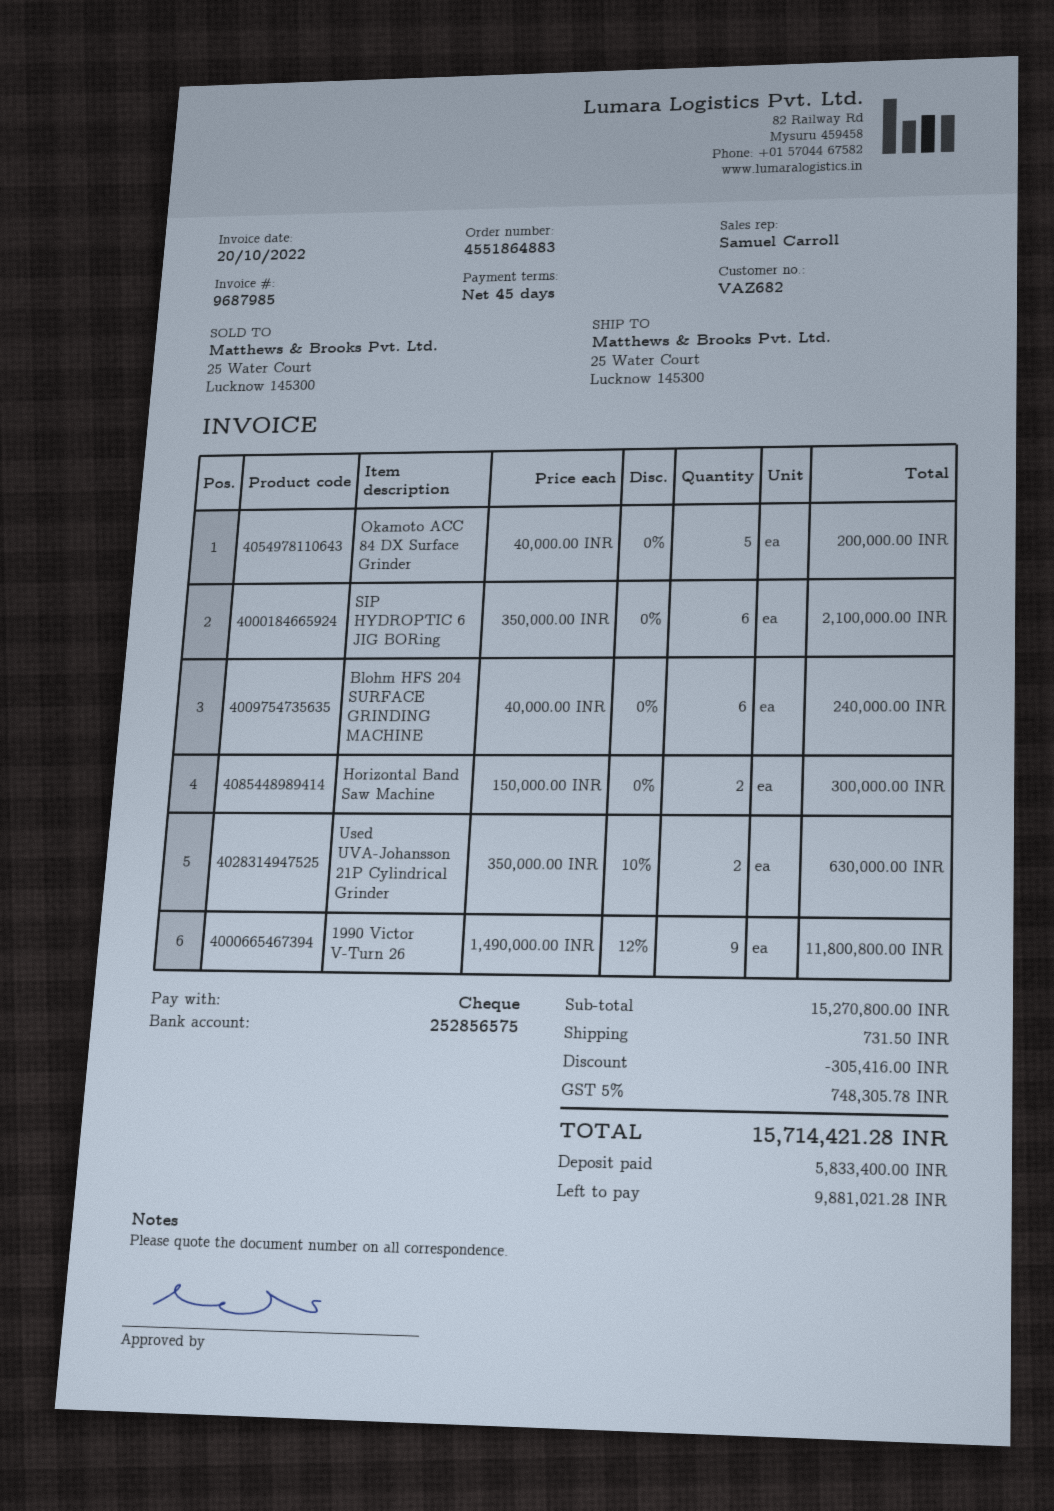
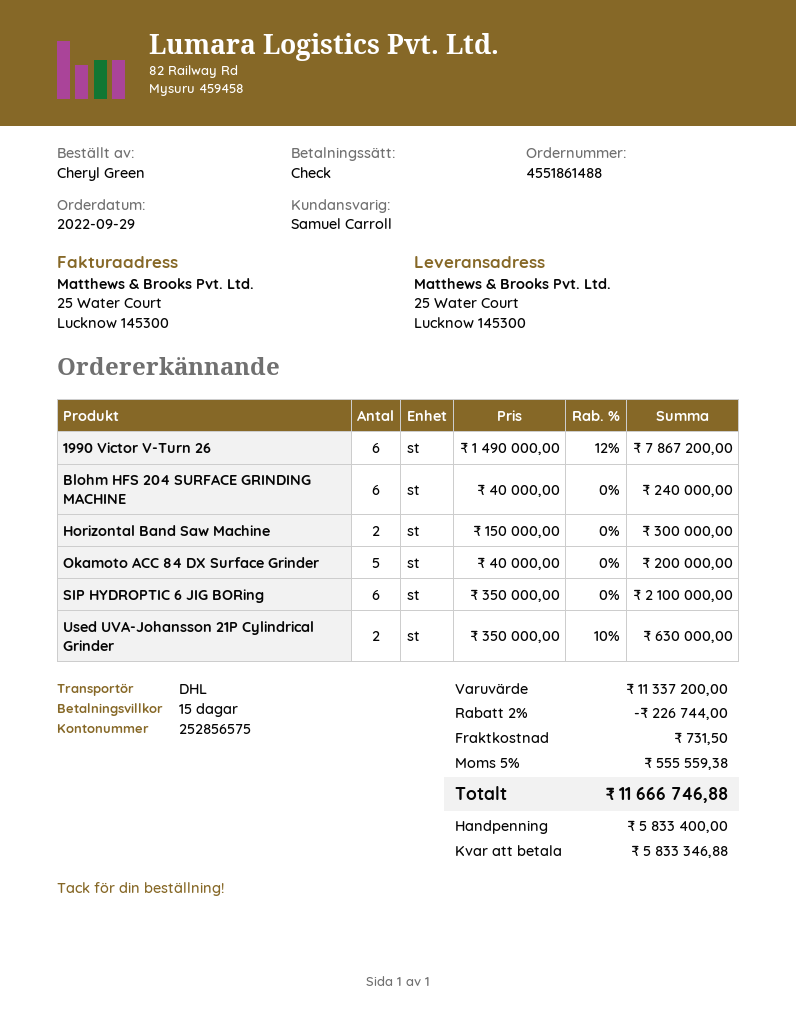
order number: 4551864883 -> 4551861488
payment terms: 45 days -> 15 days
1990 Victor V-Turn 26: 9 x 1490000.00 - 12% = 11800800.00 -> 6 x 1490000.00 - 12% = 7867200.00
subtotal: 15270800.00 -> 11337200.00
discount: 305416.00 -> 226744.00
tax: 5% = 748305.78 -> 5% = 555559.38
total: 15714421.28 -> 11666746.88
balance: 9881021.28 -> 5833346.88

